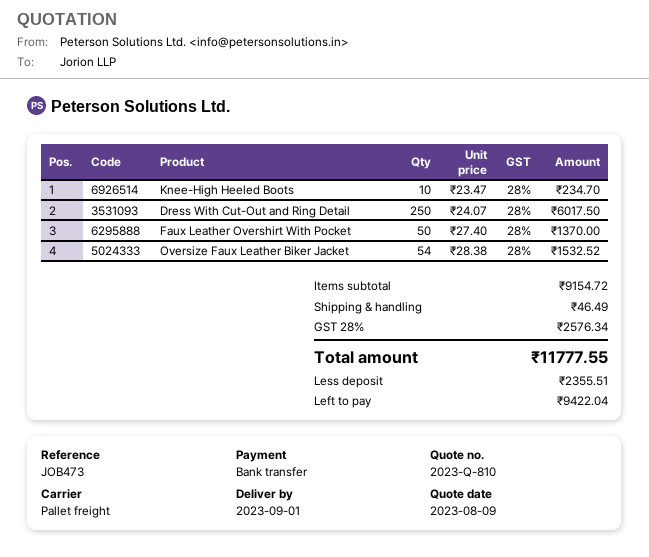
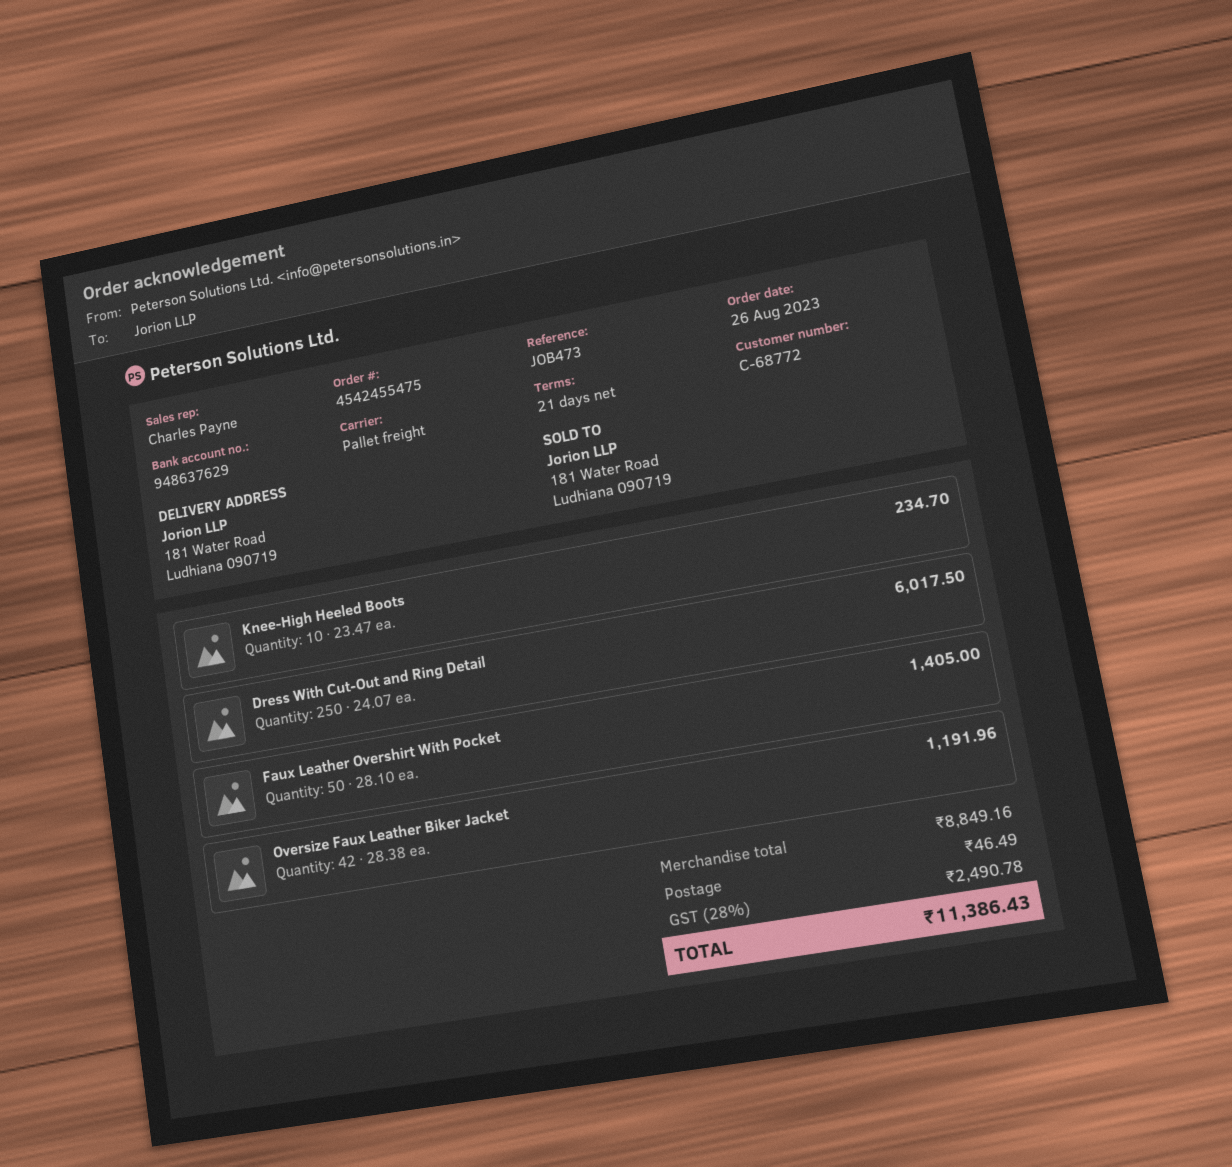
Faux Leather Overshirt With Pocket: 50 x 27.40 = 1370.00 -> 50 x 28.10 = 1405.00
Oversize Faux Leather Biker Jacket: 54 x 28.38 = 1532.52 -> 42 x 28.38 = 1191.96
subtotal: 9154.72 -> 8849.16
tax: 28% = 2576.34 -> 28% = 2490.78
total: 11777.55 -> 11386.43

